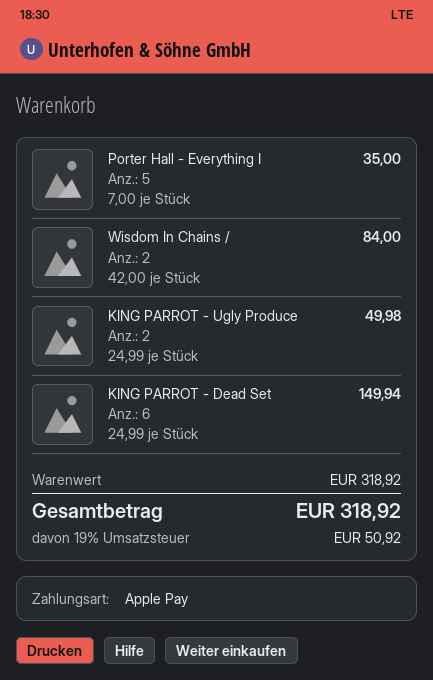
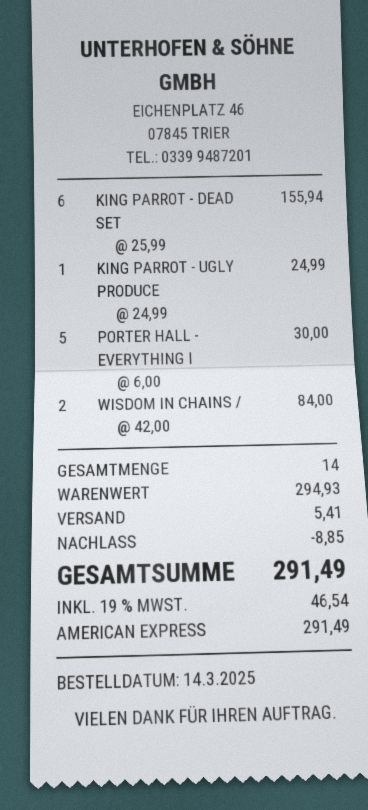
payment method: Apple Pay -> American Express
Porter Hall - Everything I: 5 x 7.00 = 35.00 -> 5 x 6.00 = 30.00
KING PARROT - Ugly Produce: 2 x 24.99 = 49.98 -> 1 x 24.99 = 24.99
KING PARROT - Dead Set: 6 x 24.99 = 149.94 -> 6 x 25.99 = 155.94
subtotal: 318.92 -> 294.93
discount: none -> 8.85
shipping: none -> 5.41
tax: 19% = 50.92 -> 19% = 46.54
total: 318.92 -> 291.49

